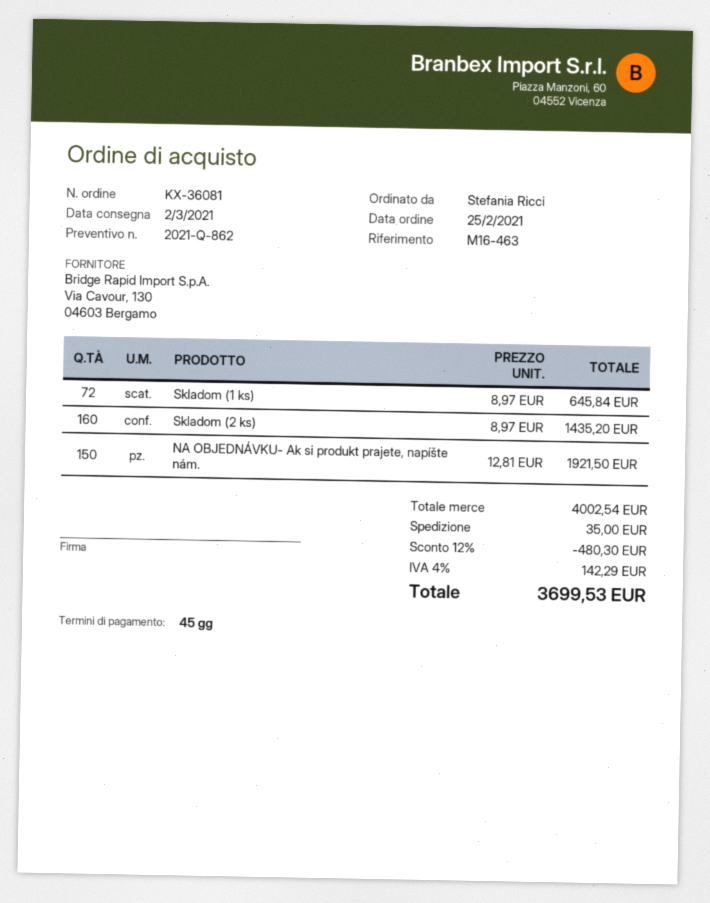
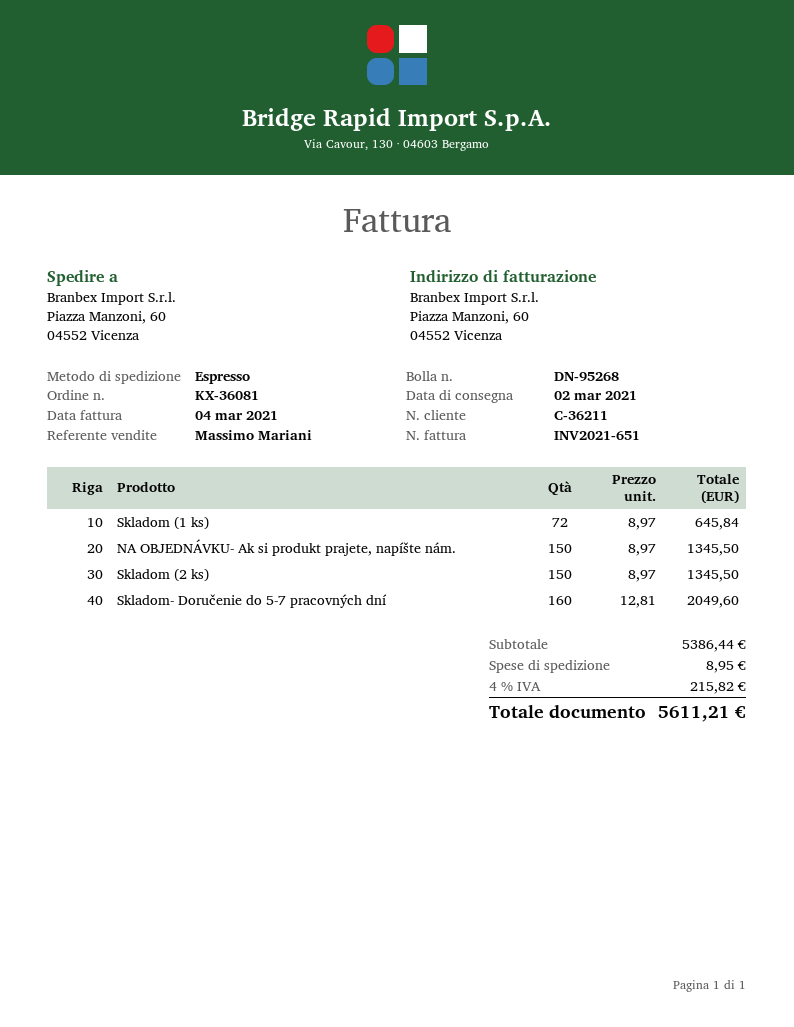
Skladom (2 ks): 160 x 8.97 = 1435.20 -> 150 x 8.97 = 1345.50
NA OBJEDNÁVKU- Ak si produkt prajete, napíšte nám.: 150 x 12.81 = 1921.50 -> 150 x 8.97 = 1345.50
Skladom- Doručenie do 5-7 pracovných dní: none -> 160 x 12.81 = 2049.60
subtotal: 4002.54 -> 5386.44
discount: 12% = 480.30 -> none
shipping: 35.00 -> 8.95
tax: 4% = 142.29 -> 4% = 215.82
total: 3699.53 -> 5611.21

